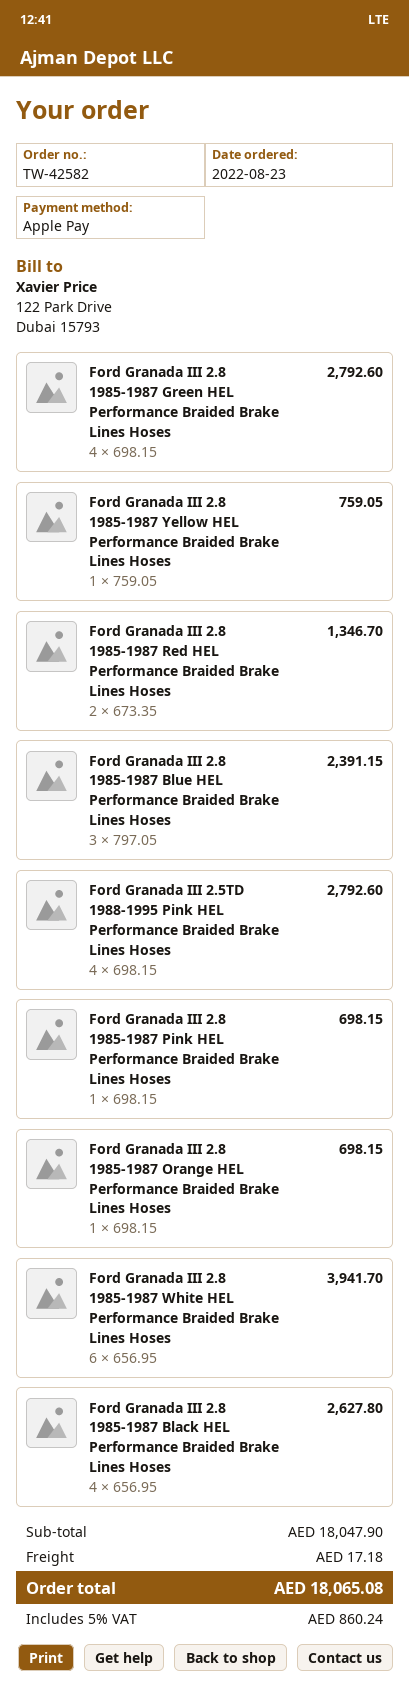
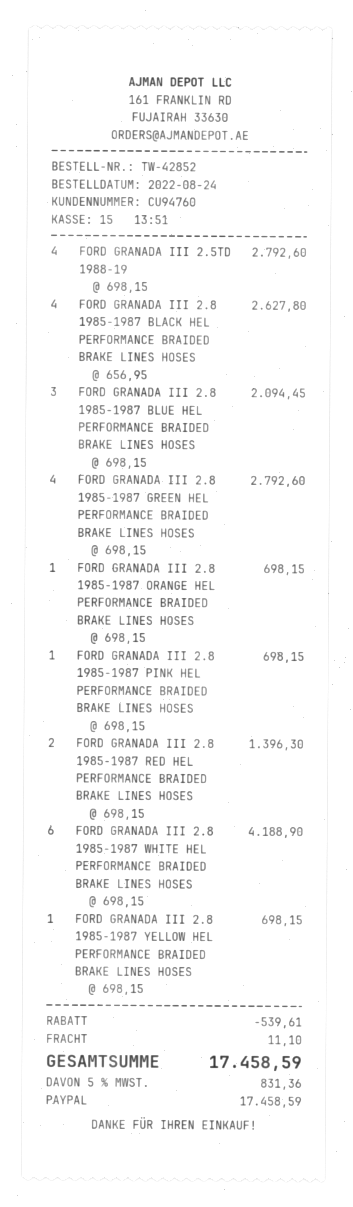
order number: TW-42582 -> TW-42852
order date: 2022-08-23 -> 2022-08-24
payment method: Apple Pay -> PayPal
Ford Granada III 2.8 1985-1987 Yellow HEL Performance Braided Brake Lines Hoses: 1 x 759.05 = 759.05 -> 1 x 698.15 = 698.15
Ford Granada III 2.8 1985-1987 Red HEL Performance Braided Brake Lines Hoses: 2 x 673.35 = 1346.70 -> 2 x 698.15 = 1396.30
Ford Granada III 2.8 1985-1987 Blue HEL Performance Braided Brake Lines Hoses: 3 x 797.05 = 2391.15 -> 3 x 698.15 = 2094.45
Ford Granada III 2.8 1985-1987 White HEL Performance Braided Brake Lines Hoses: 6 x 656.95 = 3941.70 -> 6 x 698.15 = 4188.90
discount: none -> 539.61
shipping: 17.18 -> 11.10
tax: 5% = 860.24 -> 5% = 831.36
total: 18065.08 -> 17458.59

